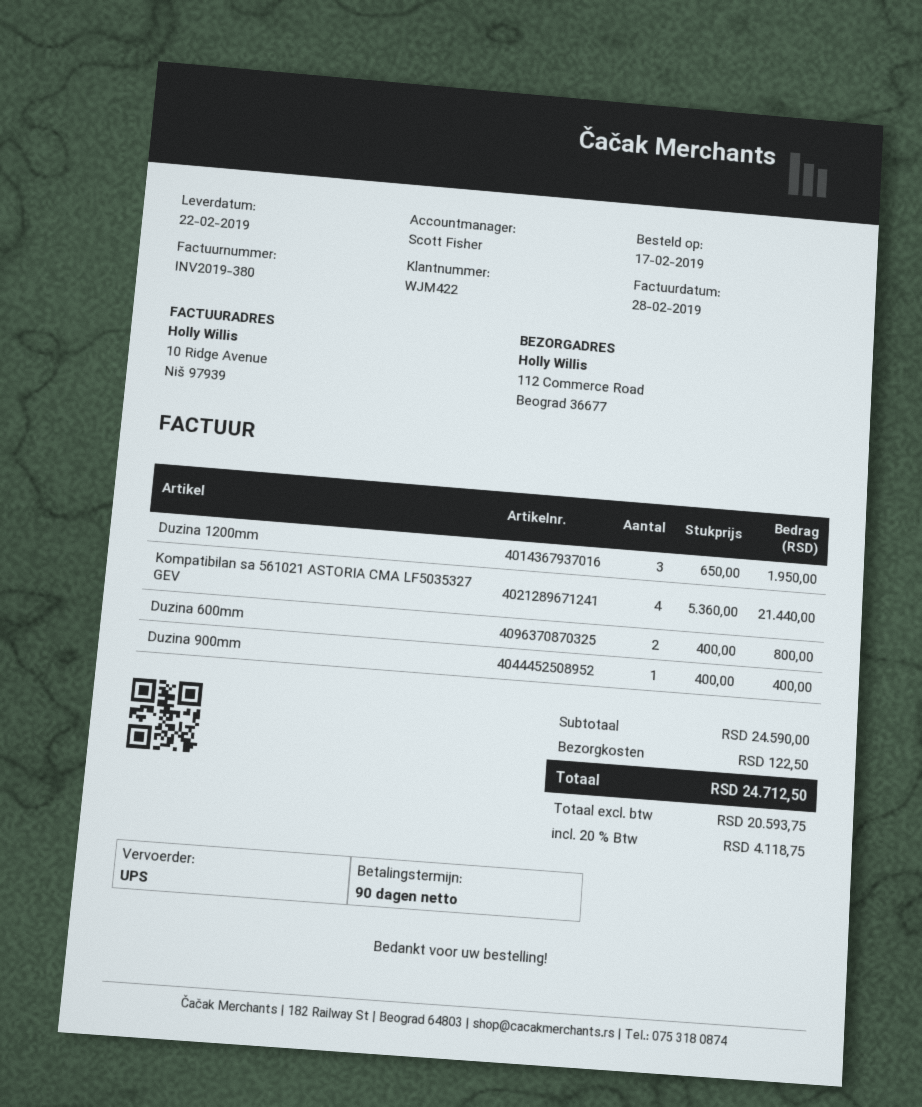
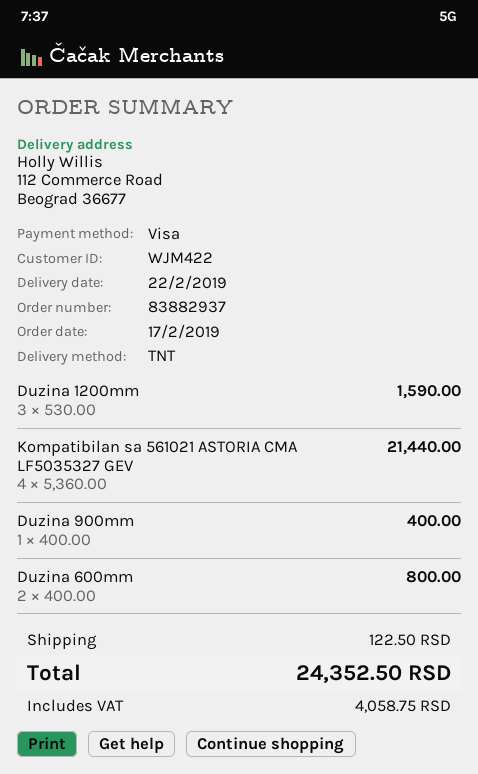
shipping method: UPS -> TNT
Duzina 1200mm: 3 x 650.00 = 1950.00 -> 3 x 530.00 = 1590.00
tax: 4118.75 -> 4058.75
total: 24712.50 -> 24352.50

